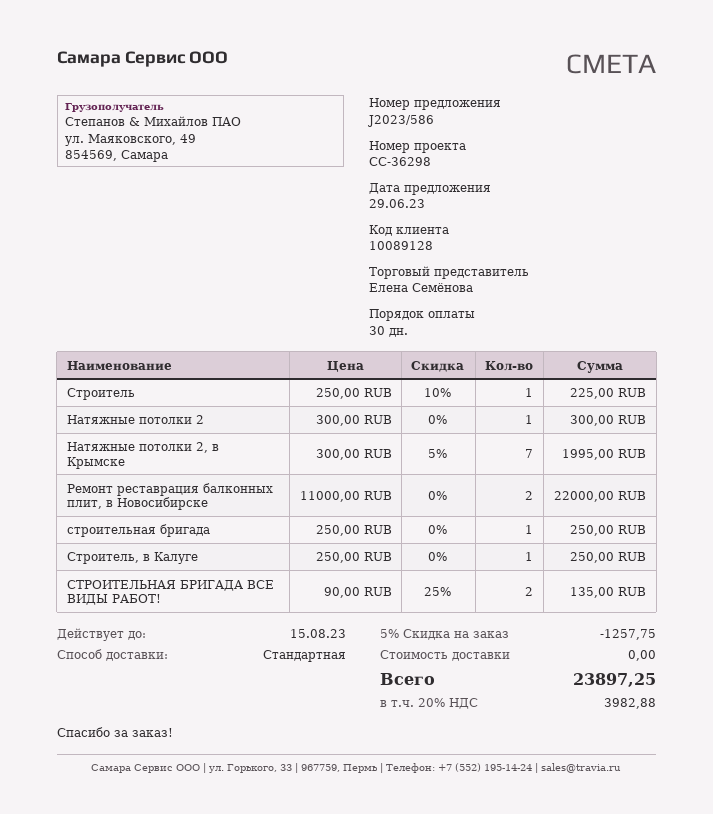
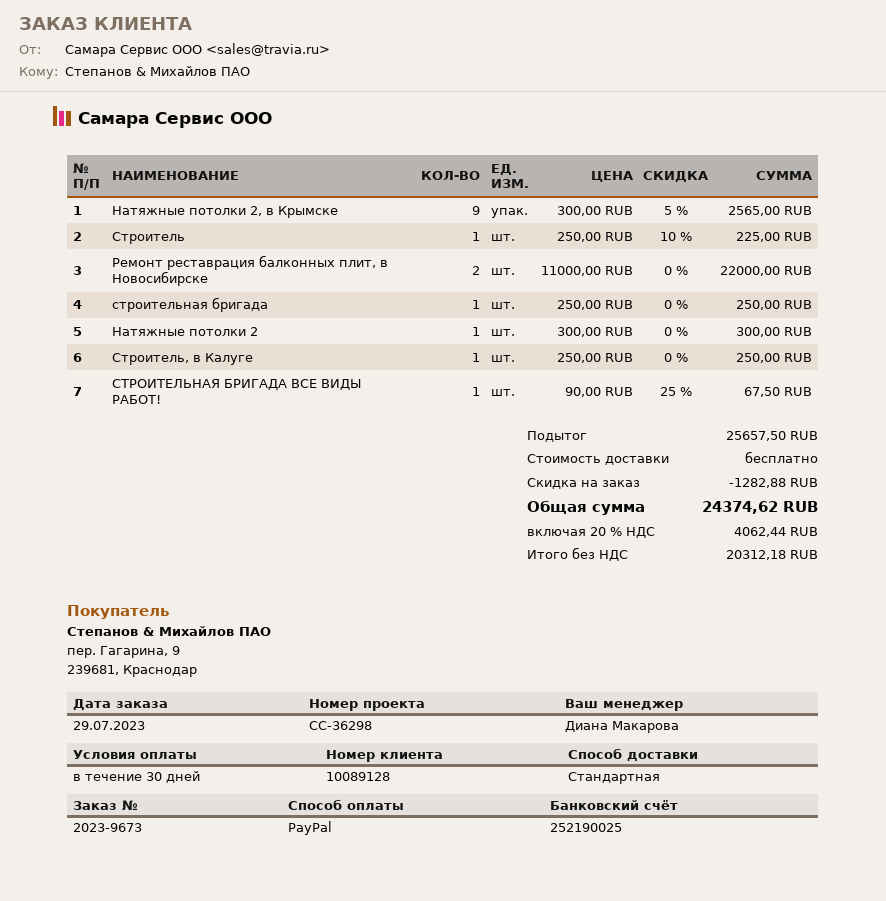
sales rep: Елена Семёнова -> Диана Макарова
Натяжные потолки 2, в Крымске: 7 x 300.00 - 5% = 1995.00 -> 9 x 300.00 - 5% = 2565.00
СТРОИТЕЛЬНАЯ БРИГАДА ВСЕ ВИДЫ РАБОТ!: 2 x 90.00 - 25% = 135.00 -> 1 x 90.00 - 25% = 67.50
discount: 1257.75 -> 1282.88
tax: 20% = 3982.88 -> 20% = 4062.44
total: 23897.25 -> 24374.62

